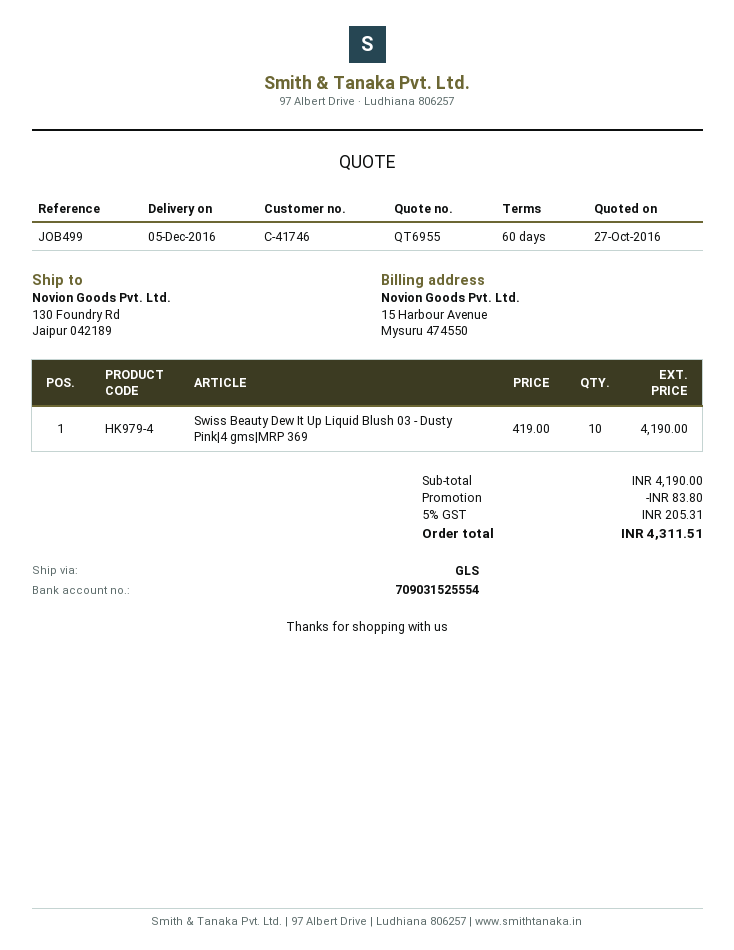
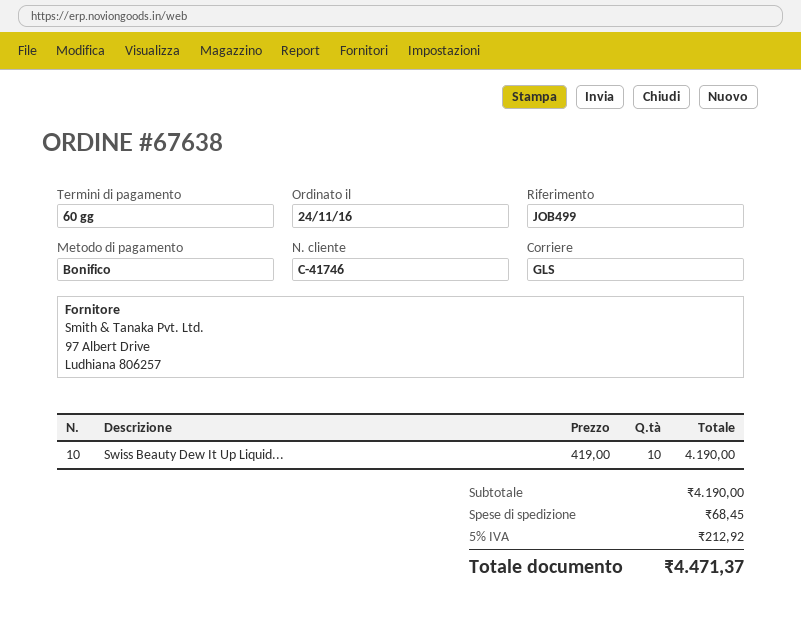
discount: 83.80 -> none
shipping: none -> 68.45
tax: 5% = 205.31 -> 5% = 212.92
total: 4311.51 -> 4471.37

